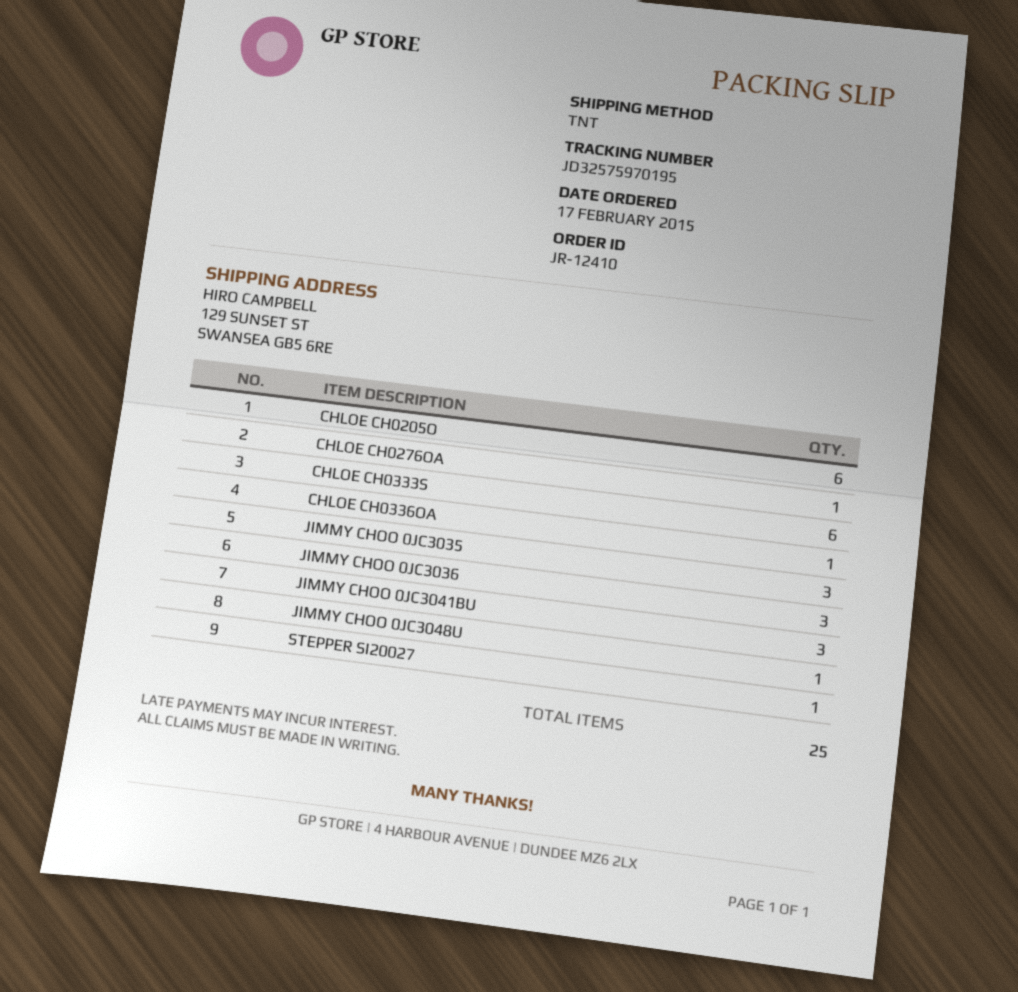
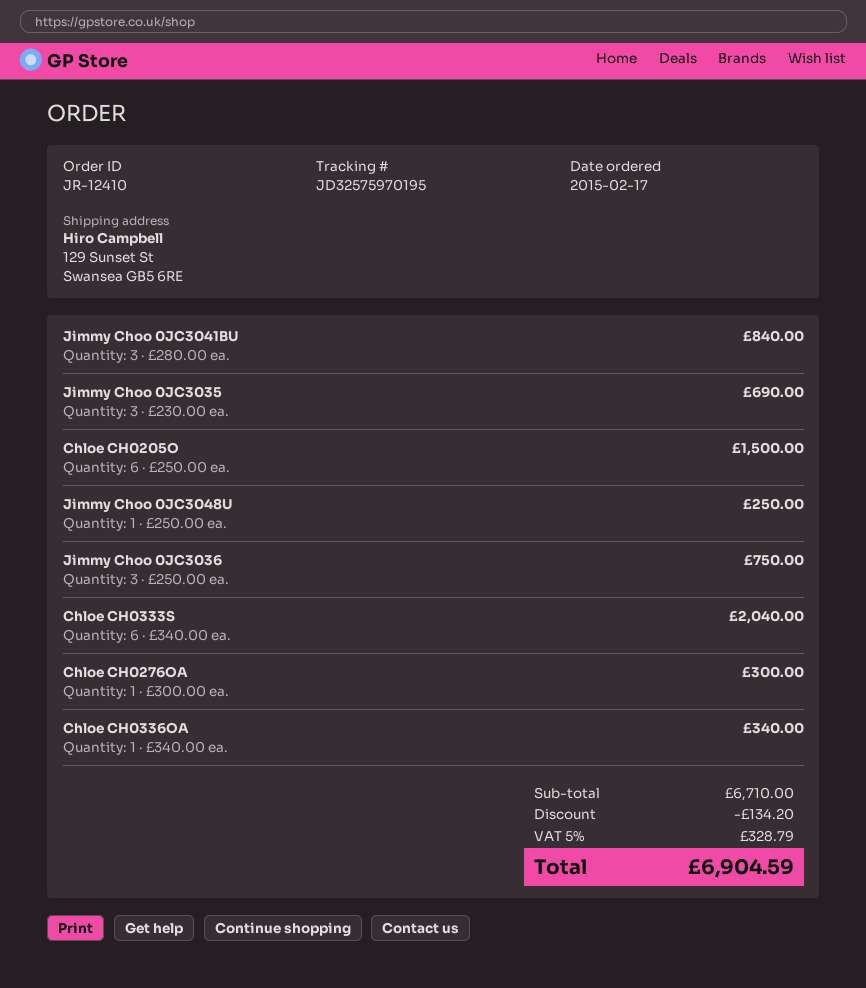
STEPPER SI20027: 1 -> none

